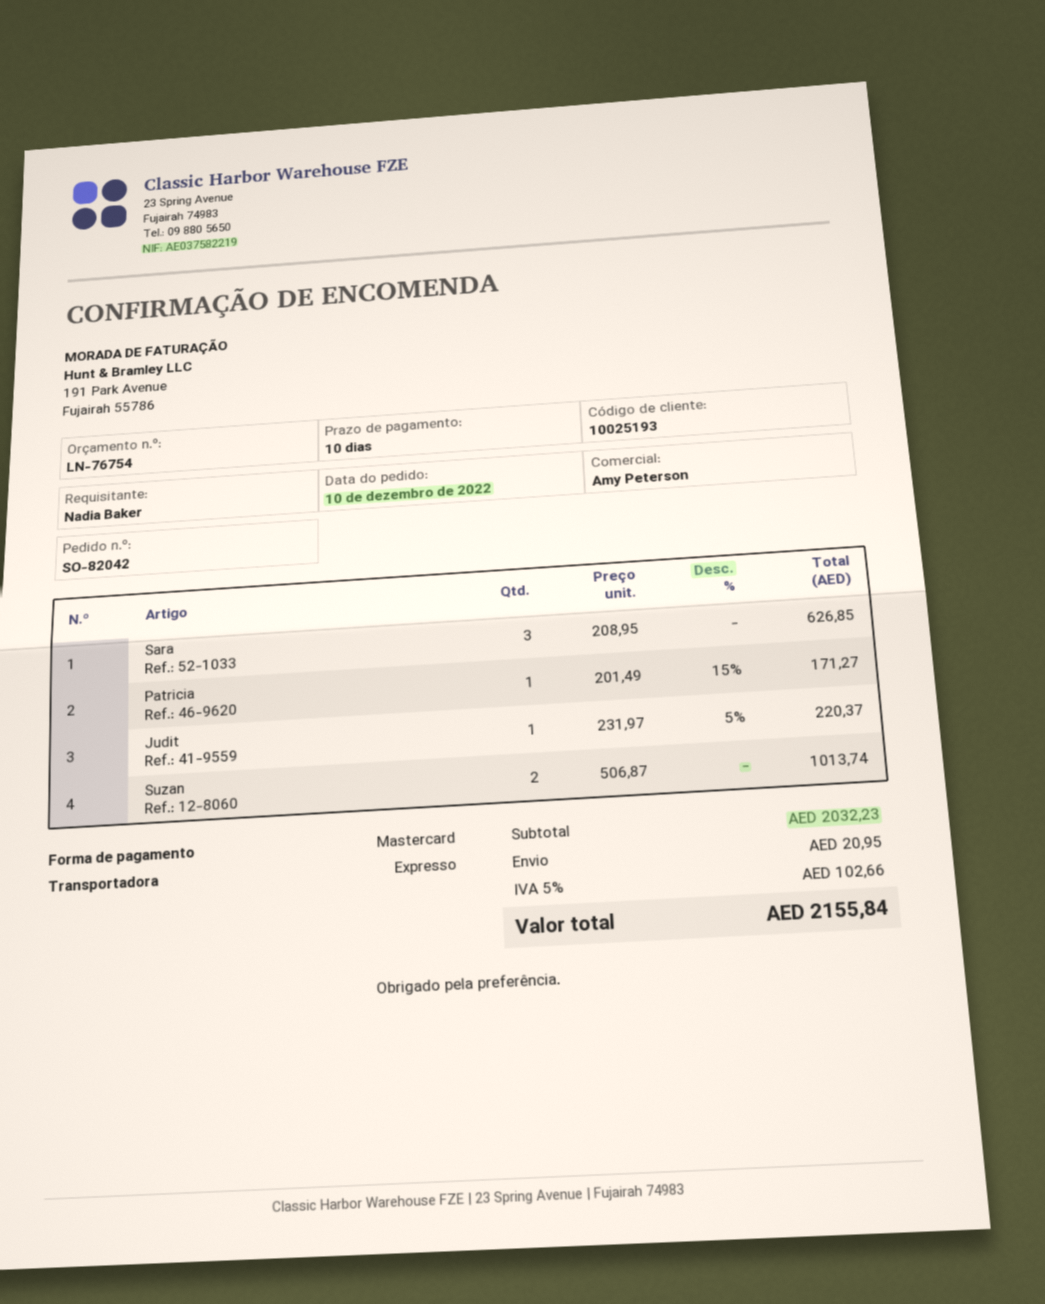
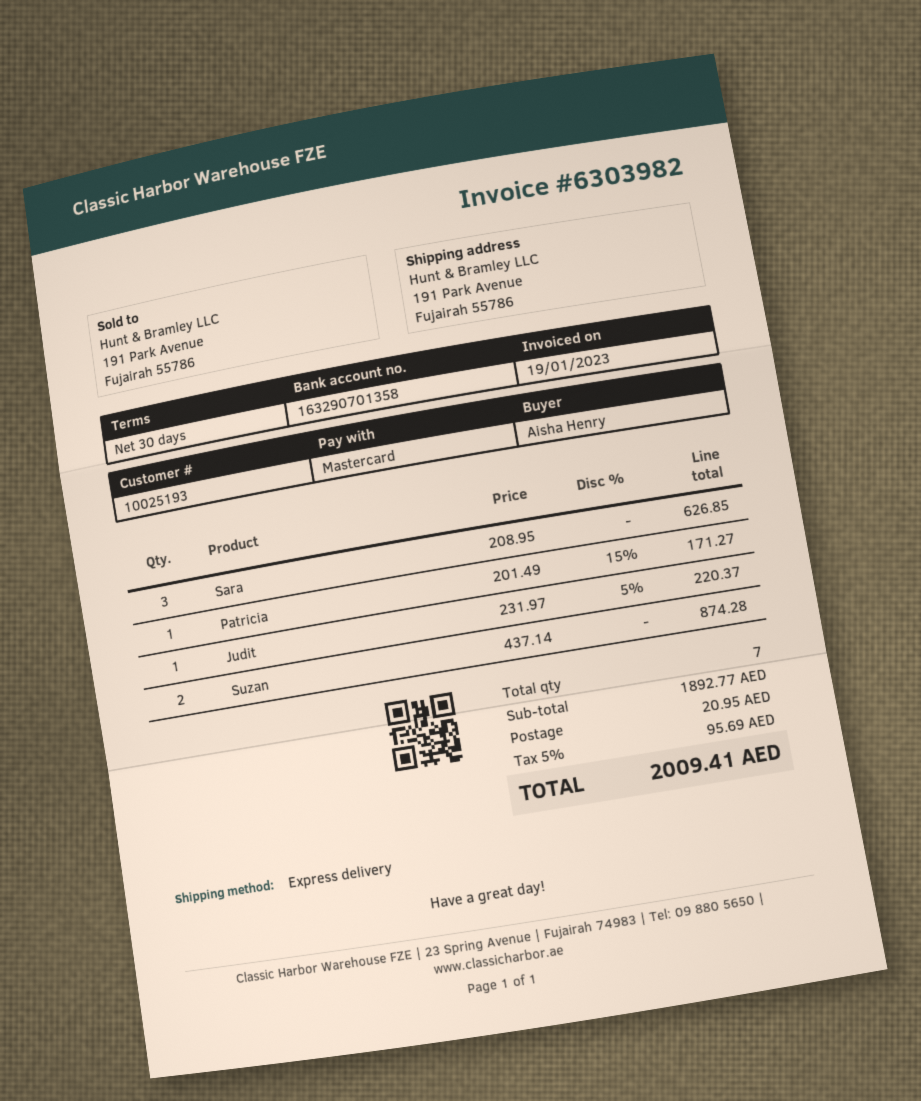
payment terms: 10 days -> 30 days
ordered by: Nadia Baker -> Aisha Henry
Suzan: 2 x 506.87 = 1013.74 -> 2 x 437.14 = 874.28
subtotal: 2032.23 -> 1892.77
tax: 5% = 102.66 -> 5% = 95.69
total: 2155.84 -> 2009.41

